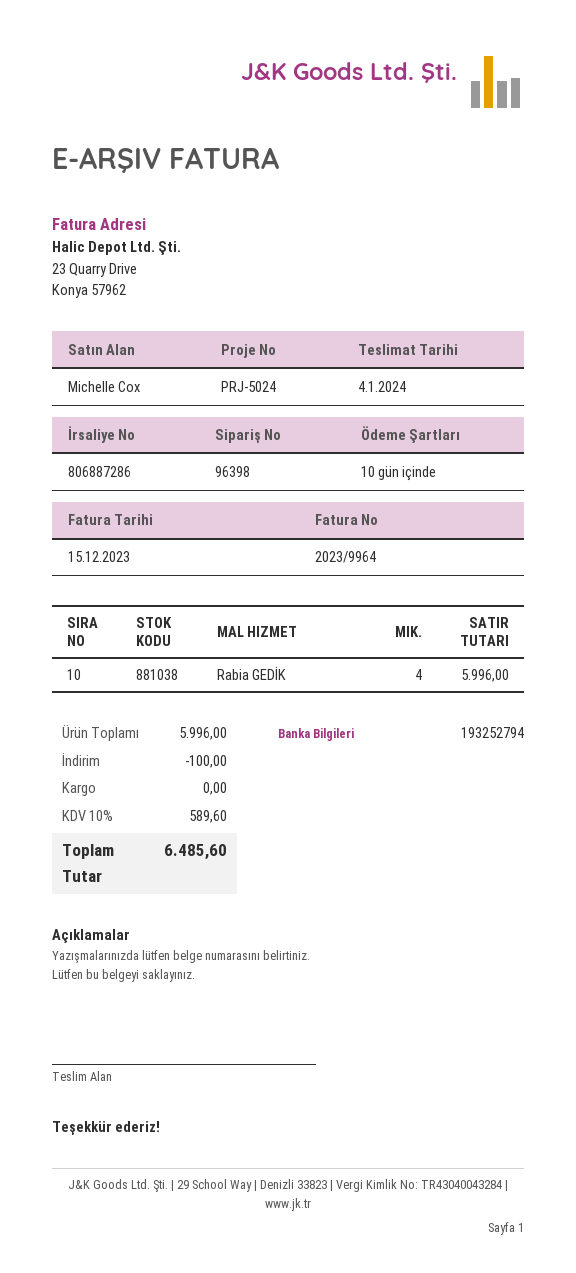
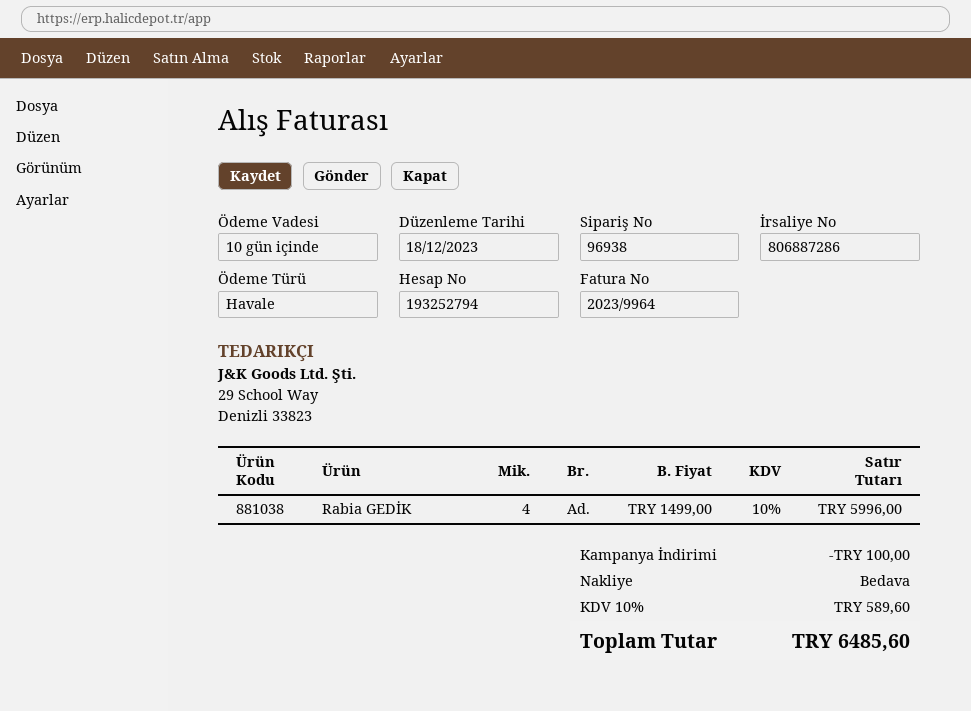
order number: 96398 -> 96938
invoice date: 2023-12-15 -> 2023-12-18

